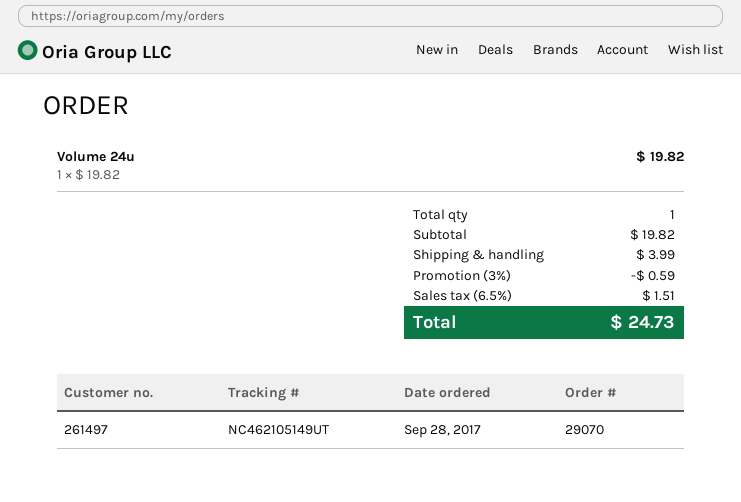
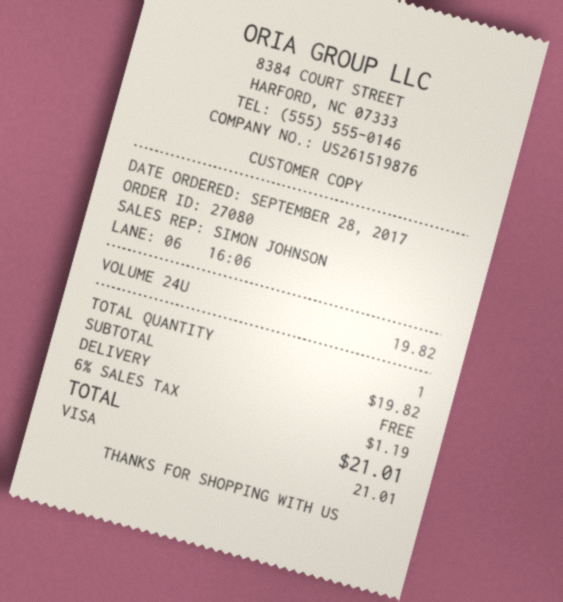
order number: 29070 -> 27080
discount: 3% = 0.59 -> none
shipping: 3.99 -> 0.00
tax: 6.5% = 1.51 -> 6% = 1.19
total: 24.73 -> 21.01

